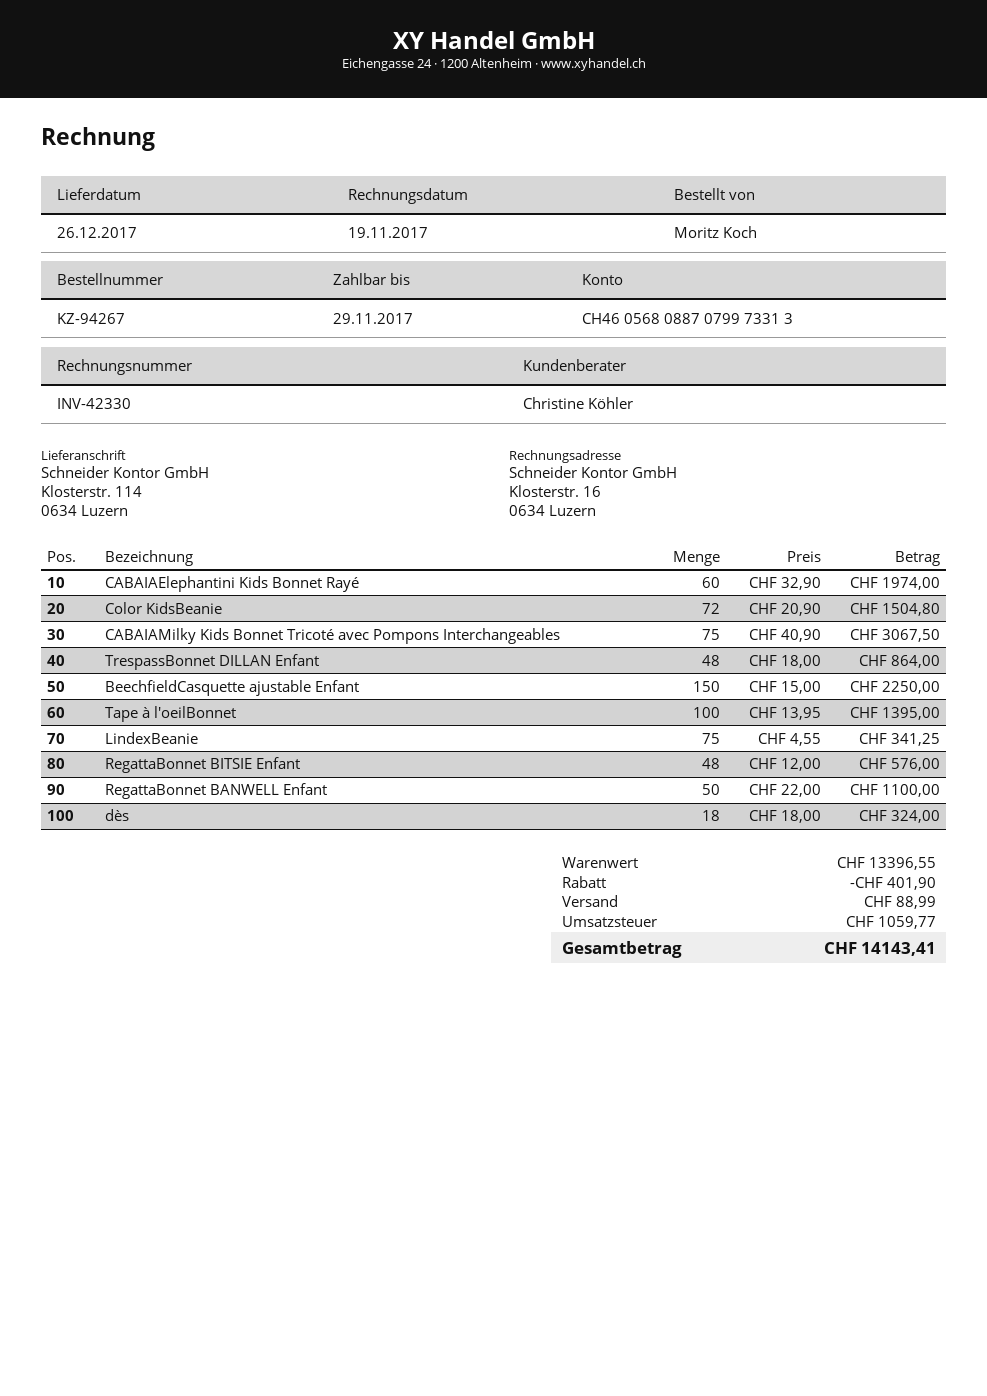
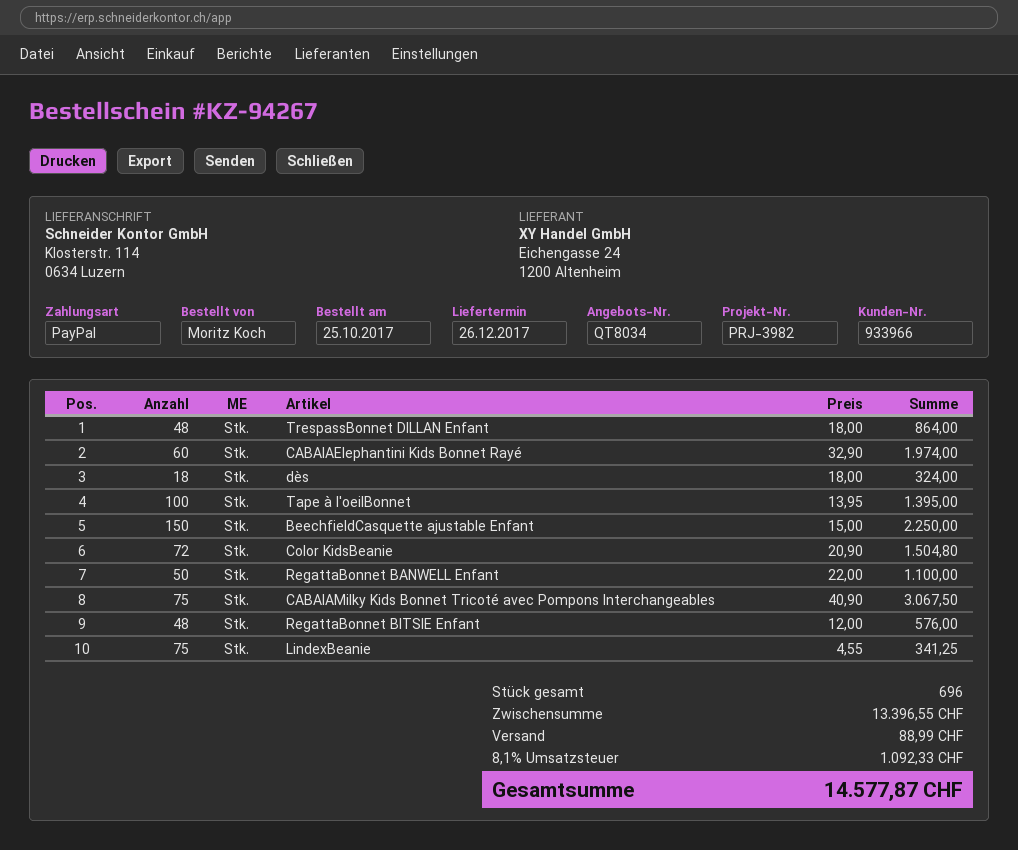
discount: 401.90 -> none
tax: 1059.77 -> 1092.33
total: 14143.41 -> 14577.87

